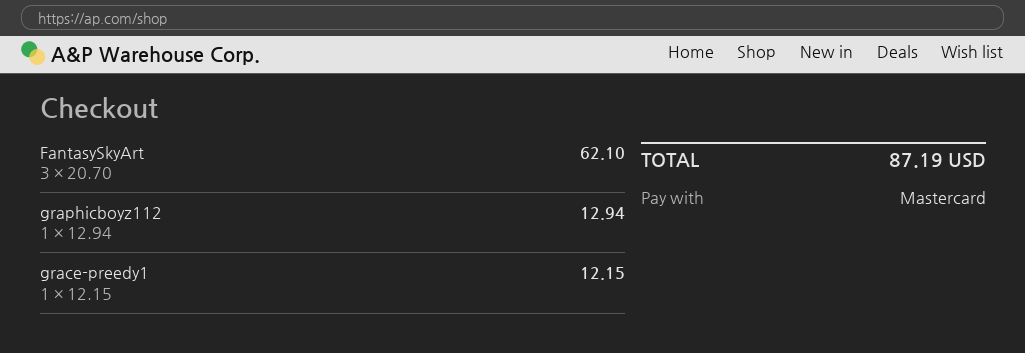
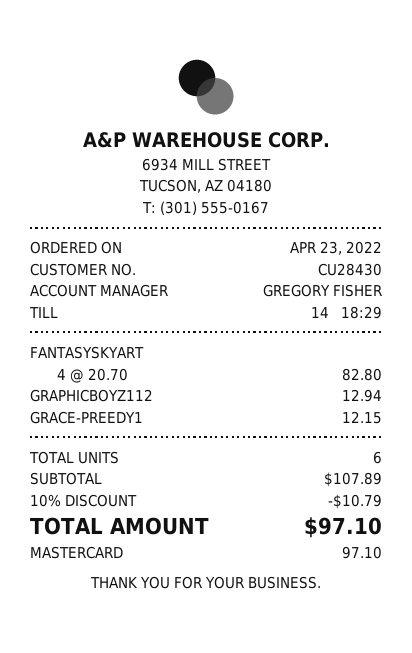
FantasySkyArt: 3 x 20.70 = 62.10 -> 4 x 20.70 = 82.80
discount: none -> 10% = 10.79
total: 87.19 -> 97.10

